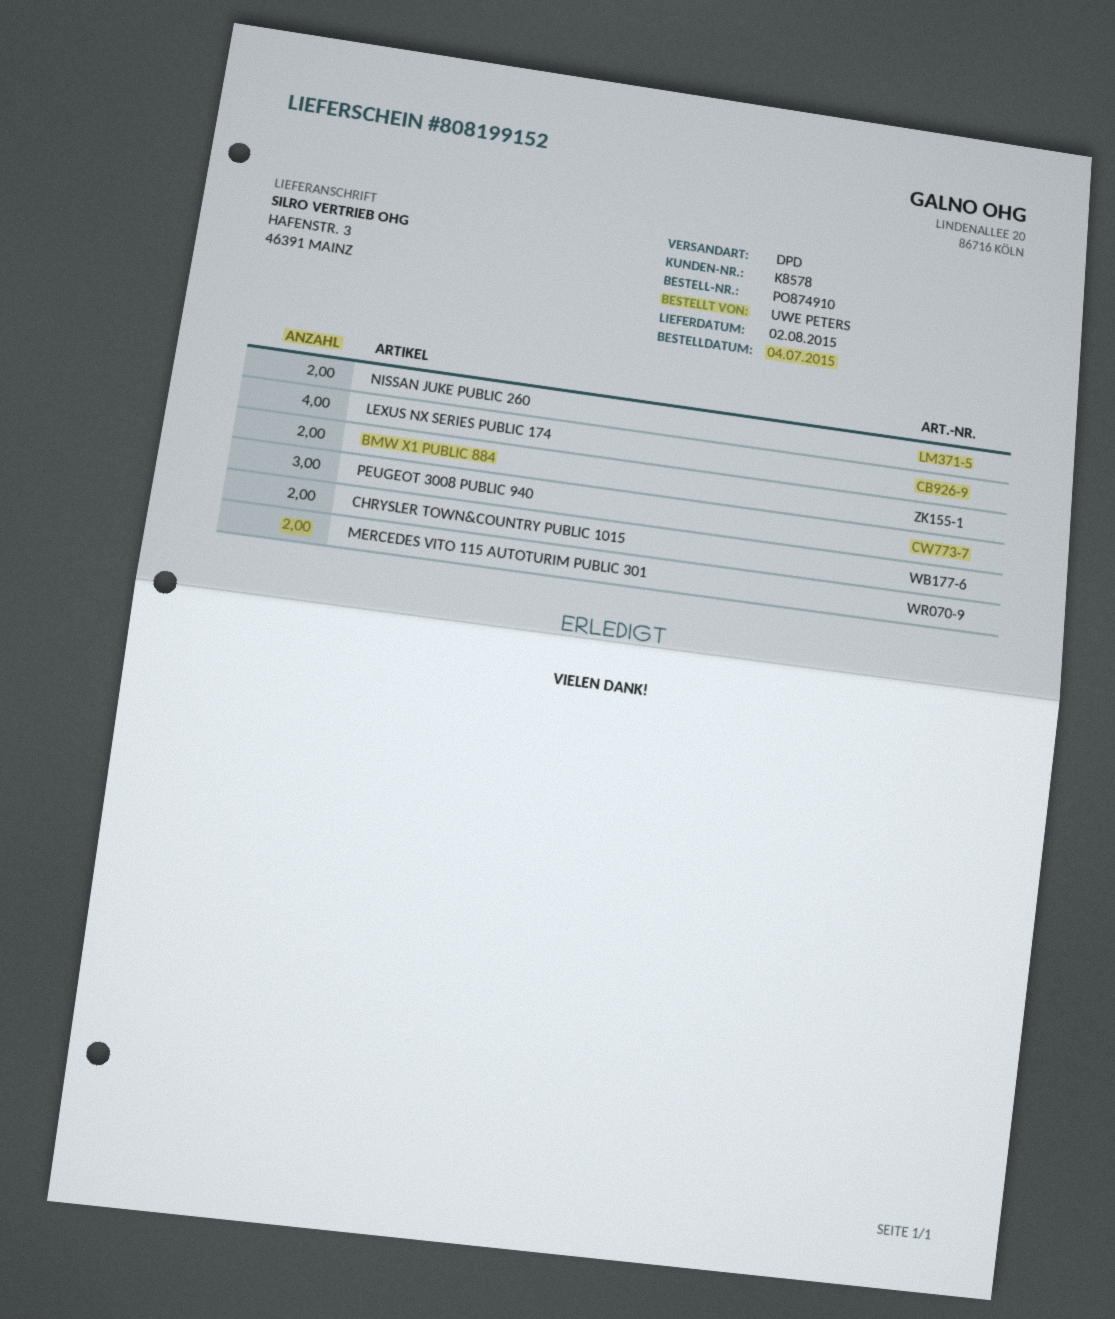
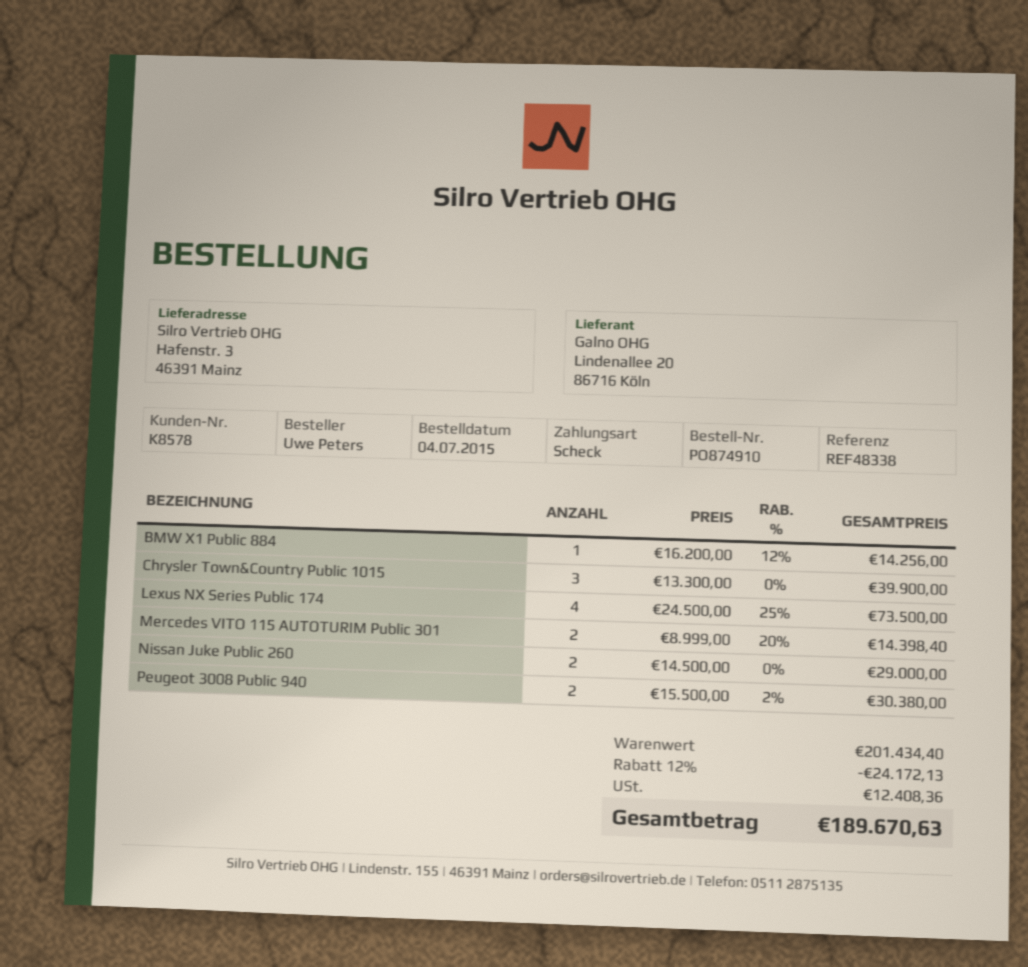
BMW X1 PUBLIC 884: 2 -> 1
PEUGEOT 3008 PUBLIC 940: 3 -> 2
CHRYSLER TOWN&COUNTRY PUBLIC 1015: 2 -> 3

